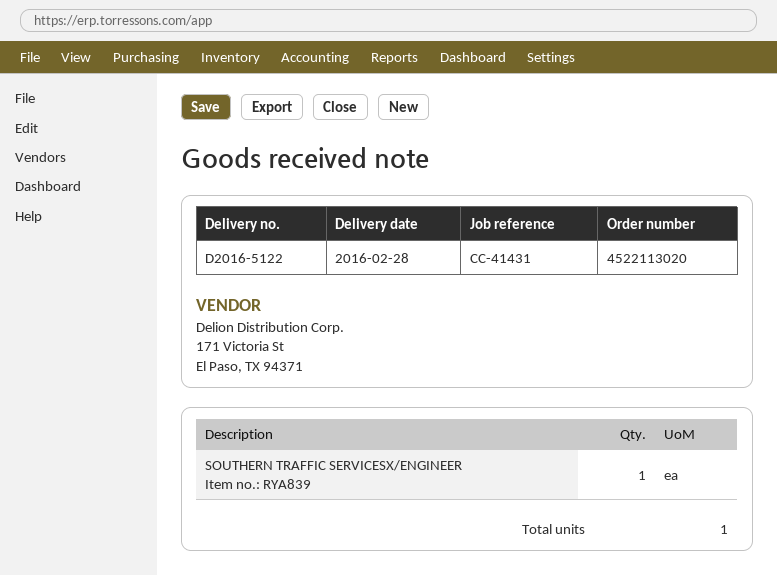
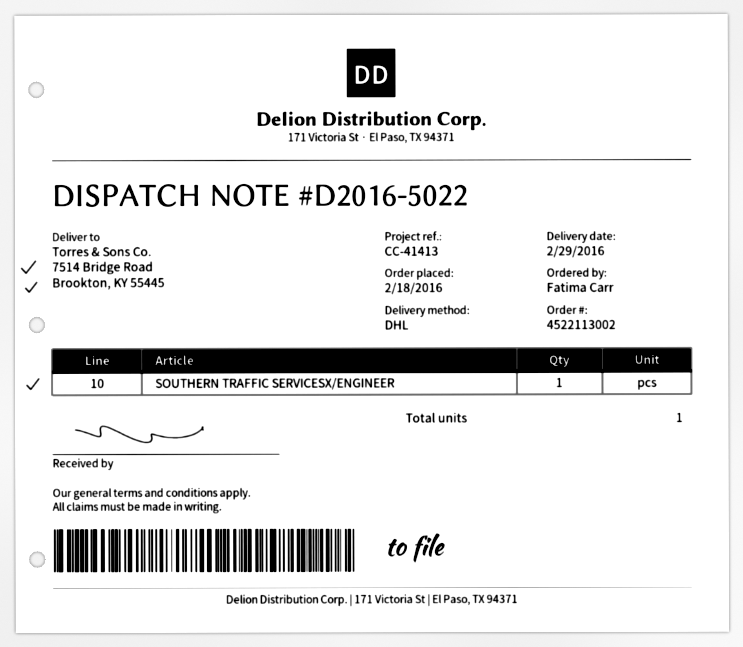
order number: 4522113020 -> 4522113002
delivery note number: D2016-5122 -> D2016-5022
delivery date: 2016-02-28 -> 2016-02-29
reference: CC-41431 -> CC-41413

